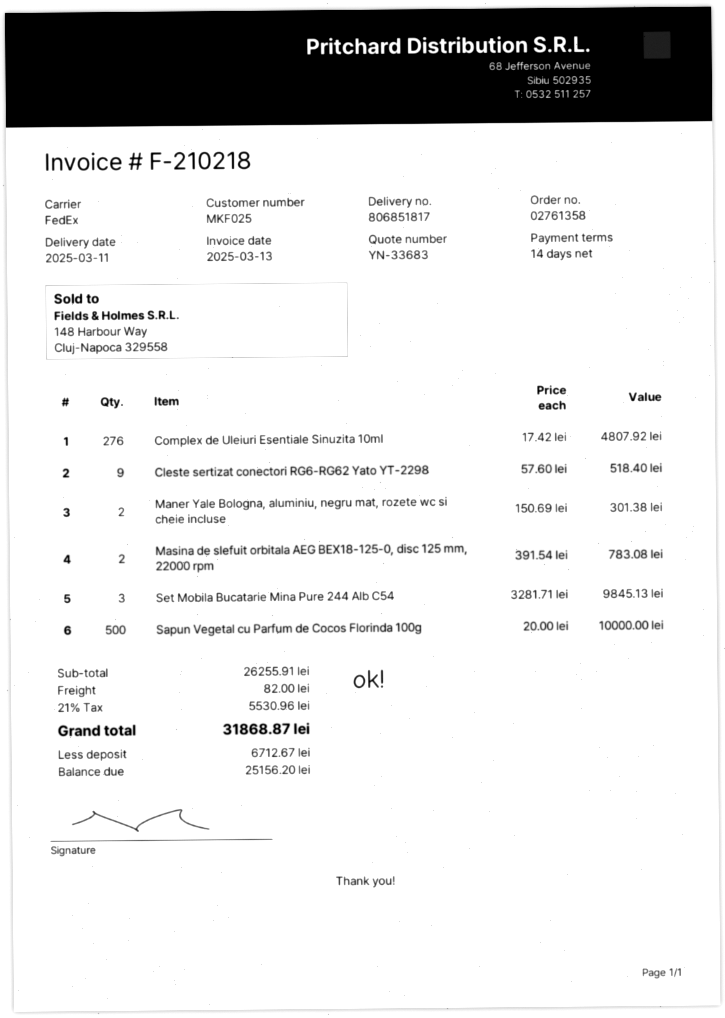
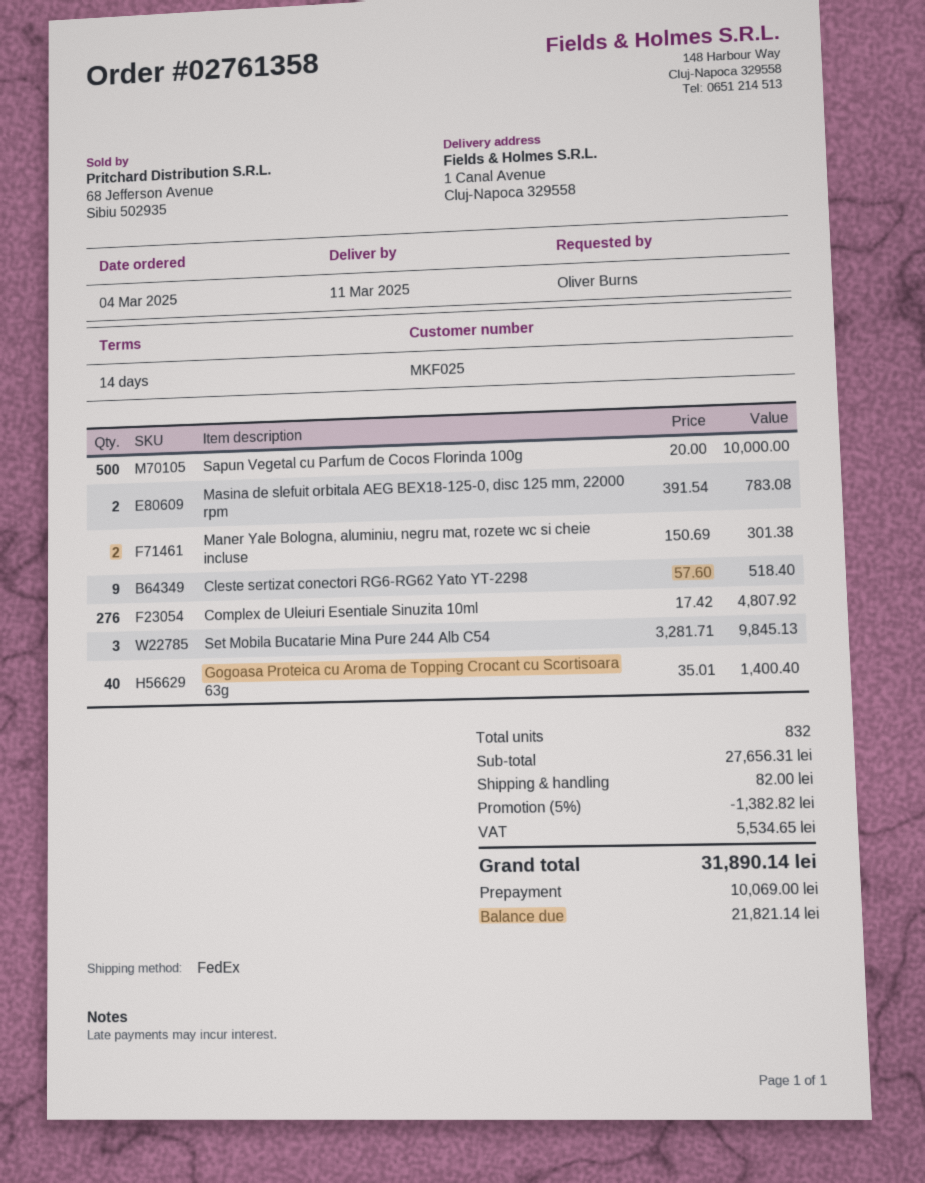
Gogoasa Proteica cu Aroma de Topping Crocant cu Scortisoara 63g: none -> 40 x 35.01 = 1400.40
subtotal: 26255.91 -> 27656.31
discount: none -> 5% = 1382.82
tax: 5530.96 -> 5534.65
total: 31868.87 -> 31890.14
deposit: 6712.67 -> 10069.00
balance: 25156.20 -> 21821.14

